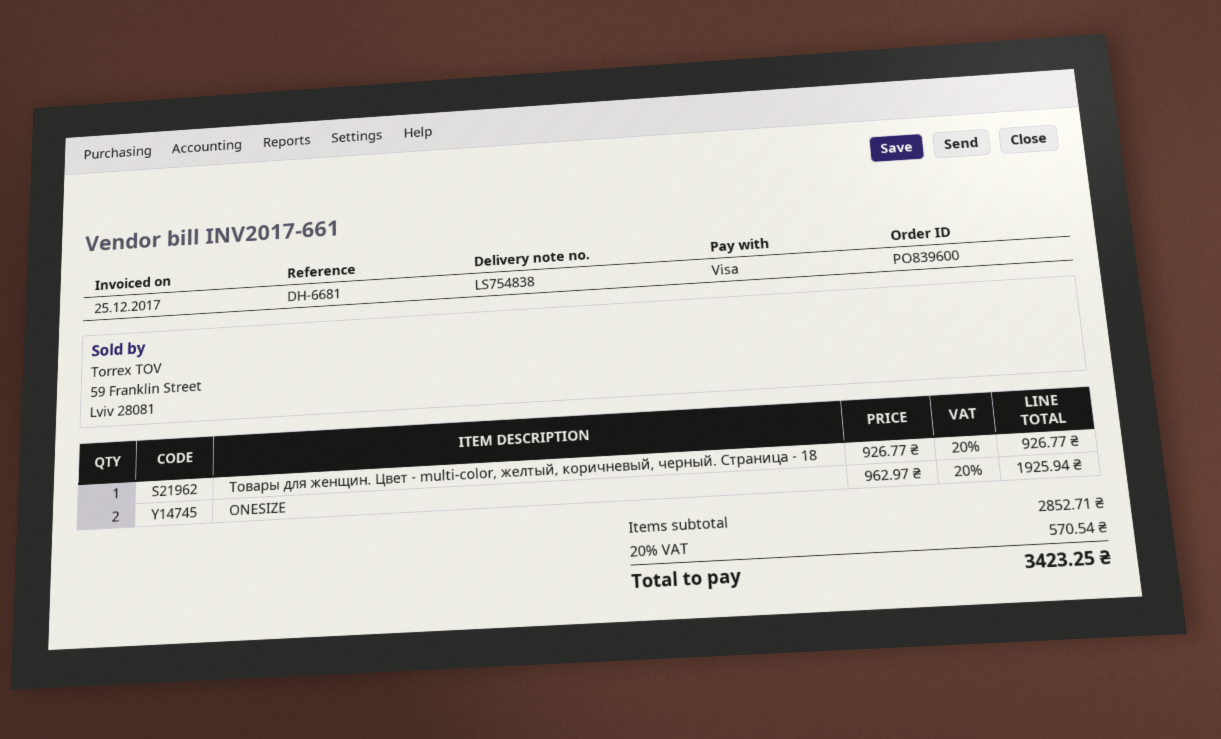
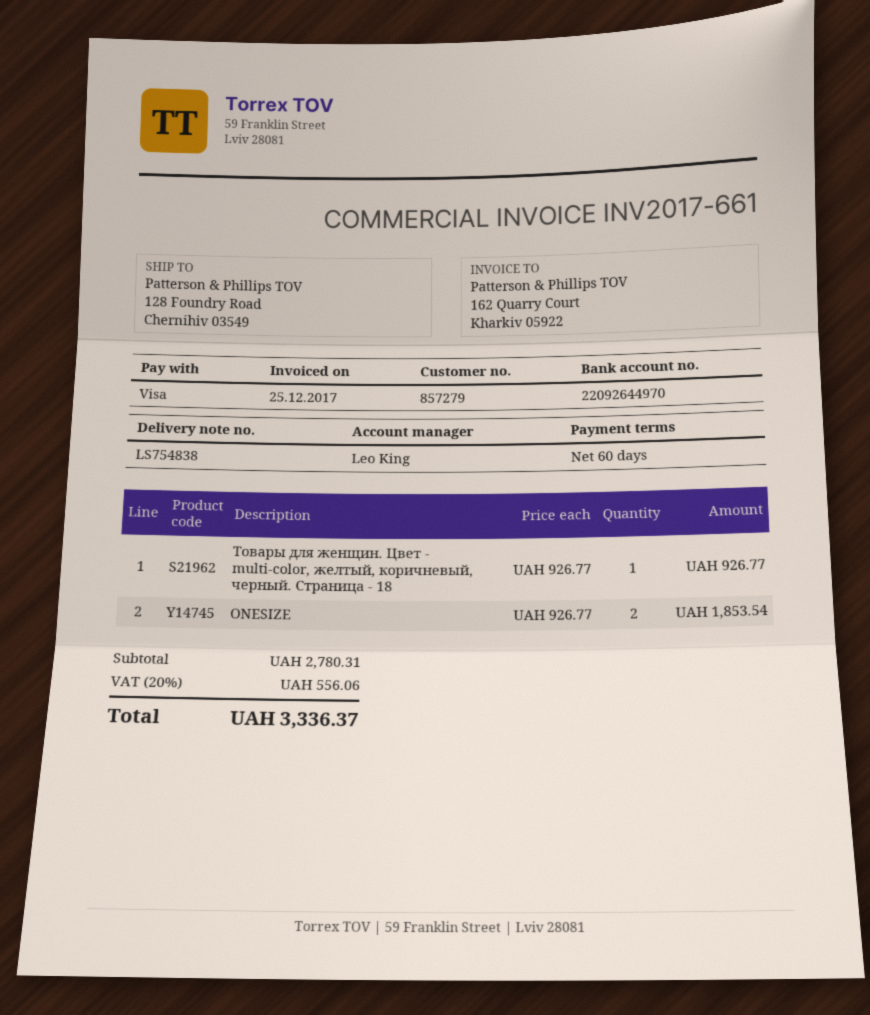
ONESIZE: 2 x 962.97 = 1925.94 -> 2 x 926.77 = 1853.54
subtotal: 2852.71 -> 2780.31
tax: 20% = 570.54 -> 20% = 556.06
total: 3423.25 -> 3336.37

